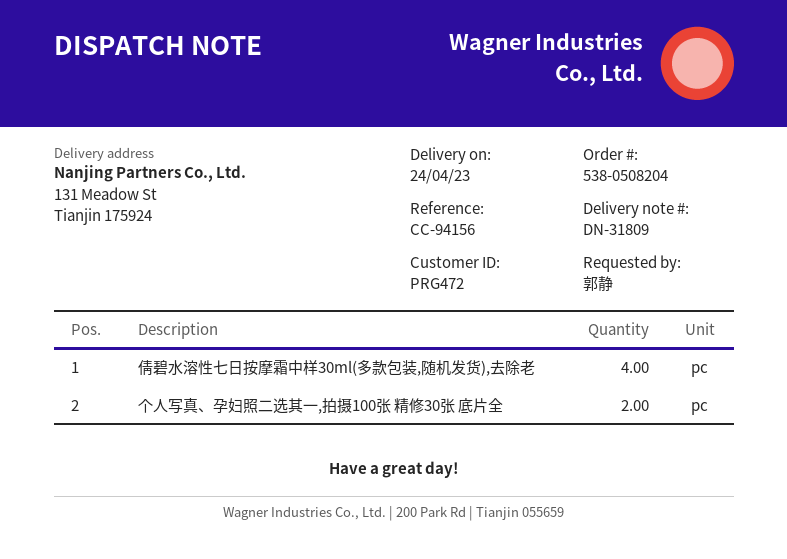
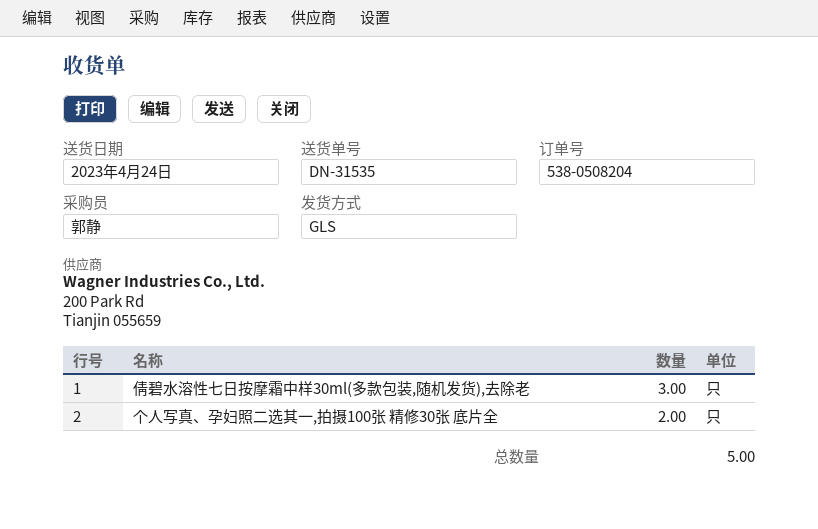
delivery note number: DN-31809 -> DN-31535
倩碧水溶性七日按摩霜中样30ml(多款包装,随机发货),去除老: 4 -> 3

